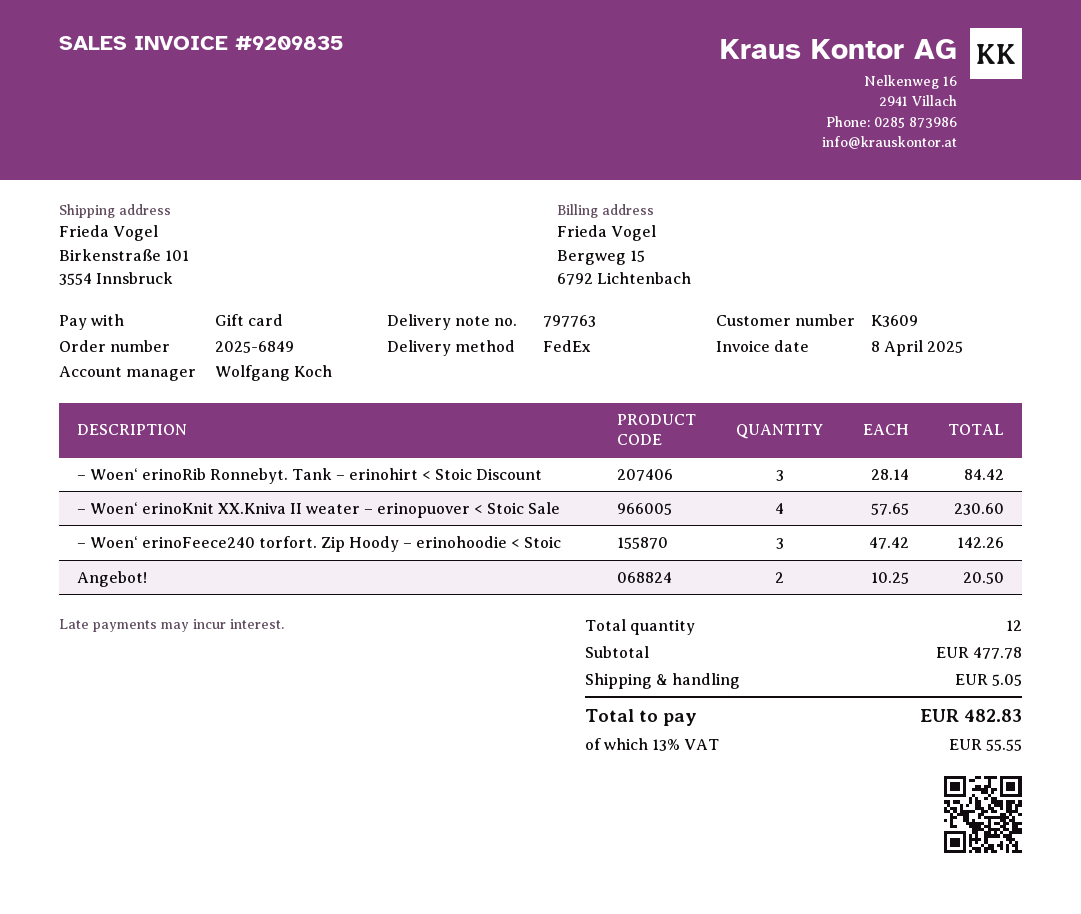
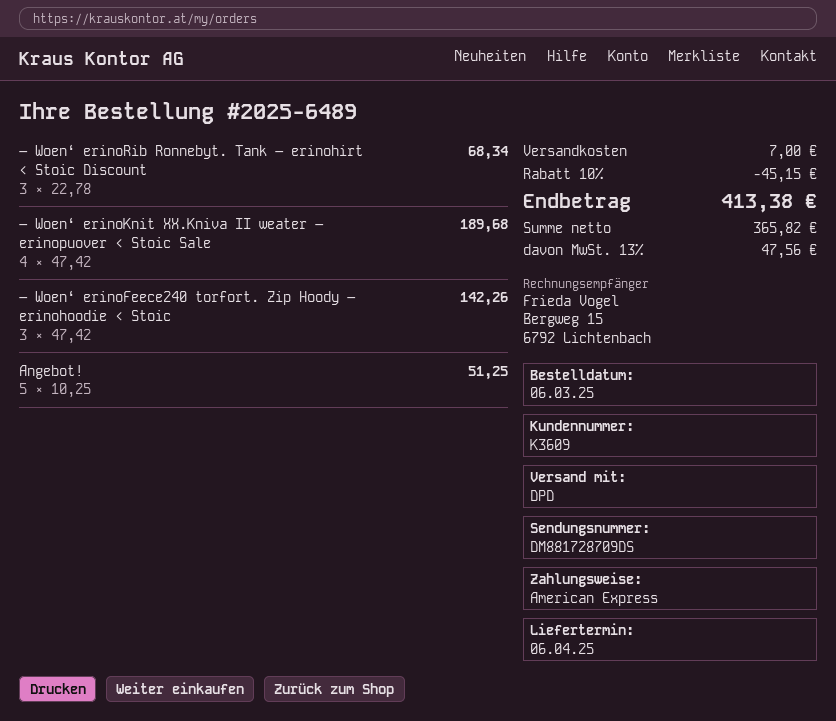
order number: 2025-6849 -> 2025-6489
payment method: gift card -> American Express
shipping method: FedEx -> DPD
– Woen‘ erinoRib Ronnebyt. Tank – erinohirt < Stoic Discount: 3 x 28.14 = 84.42 -> 3 x 22.78 = 68.34
– Woen‘ erinoKnit XX.Kniva II weater – erinopuover < Stoic Sale: 4 x 57.65 = 230.60 -> 4 x 47.42 = 189.68
Angebot!: 2 x 10.25 = 20.50 -> 5 x 10.25 = 51.25
discount: none -> 10% = 45.15
shipping: 5.05 -> 7.00
tax: 13% = 55.55 -> 13% = 47.56
total: 482.83 -> 413.38

